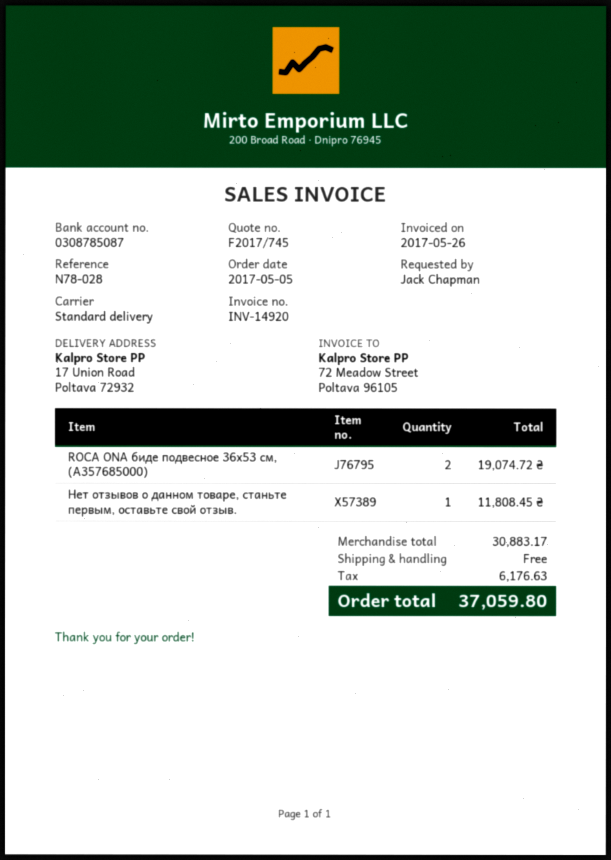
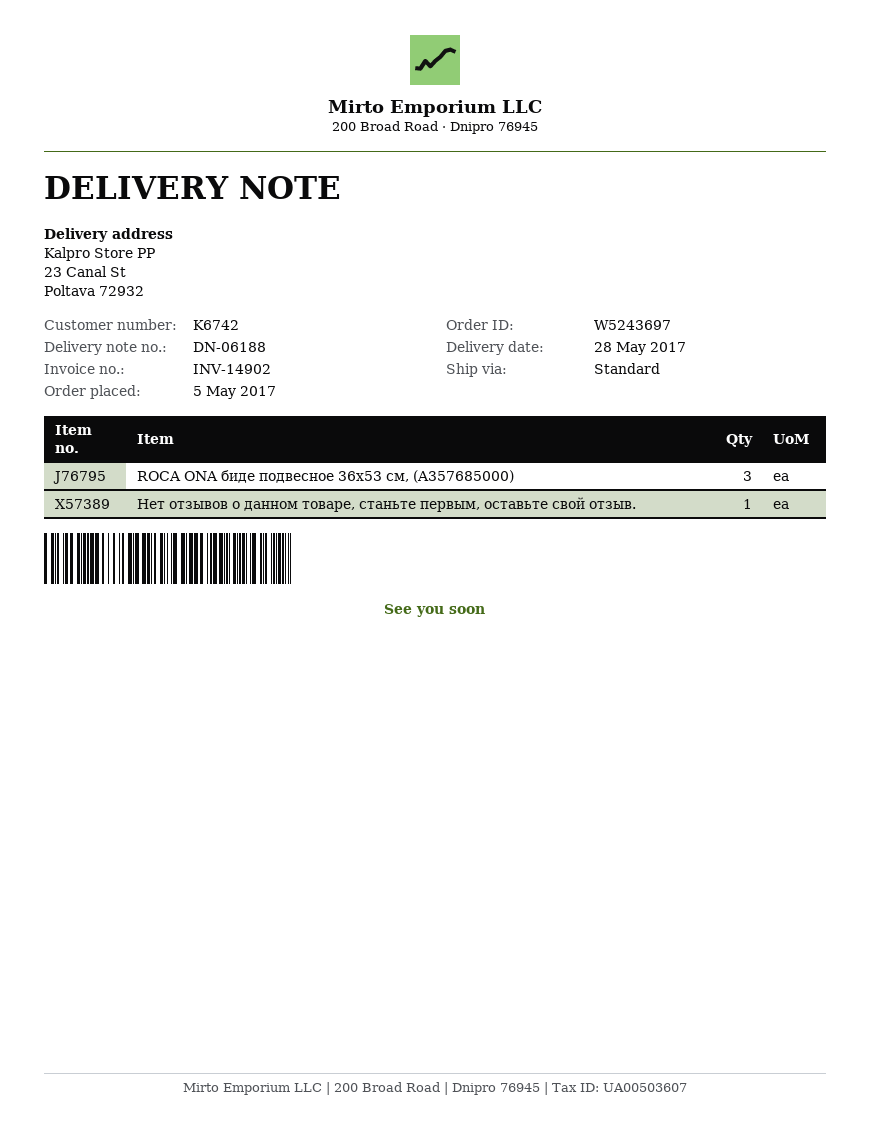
invoice number: INV-14920 -> INV-14902
ship to: 17 Union Road, Poltava 72932 -> 23 Canal St, Poltava 72932
ROCA ONA биде подвесное 36x53 см, (A357685000): 2 -> 3

